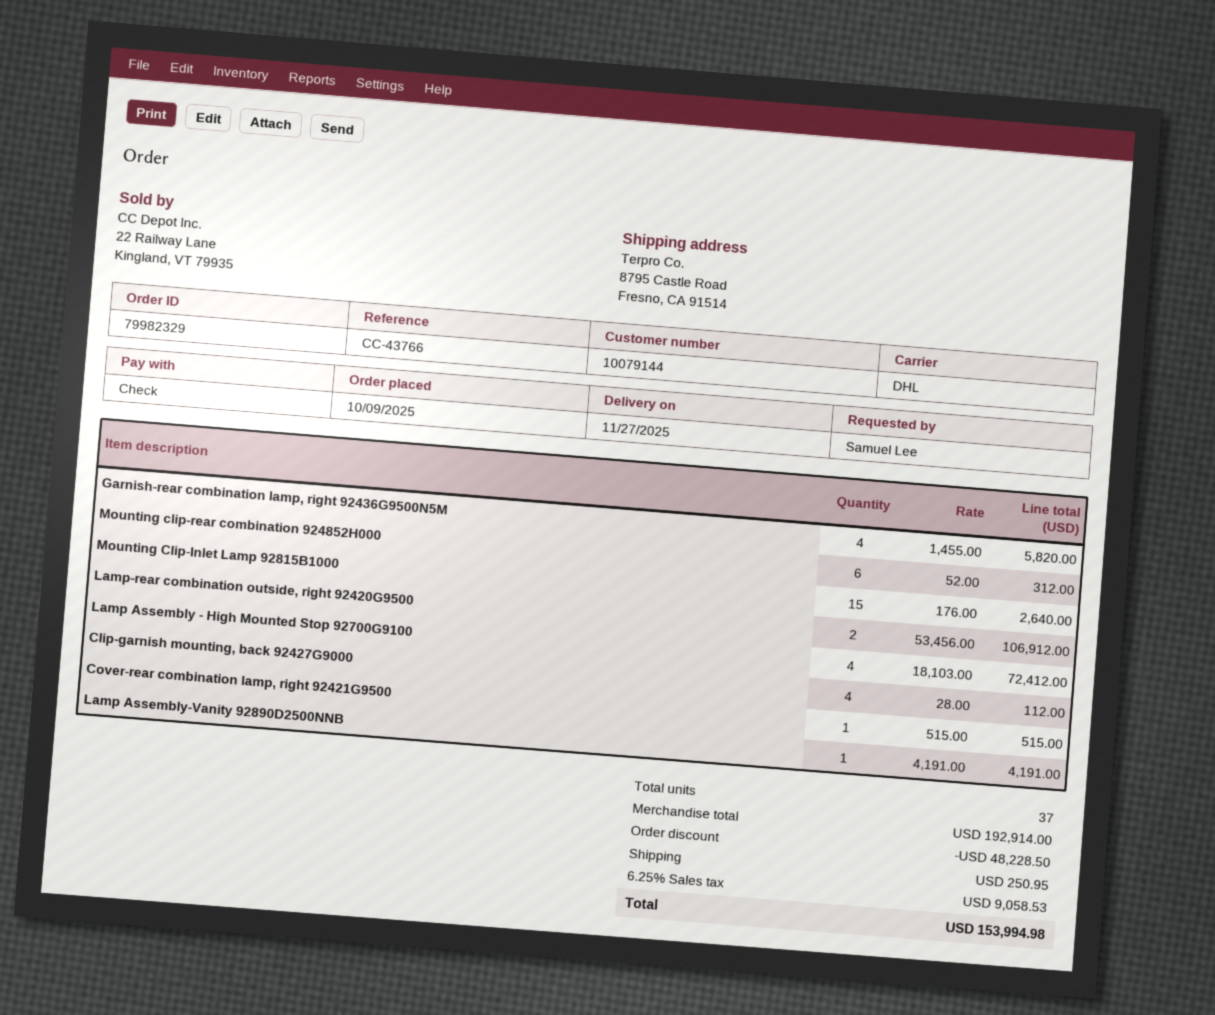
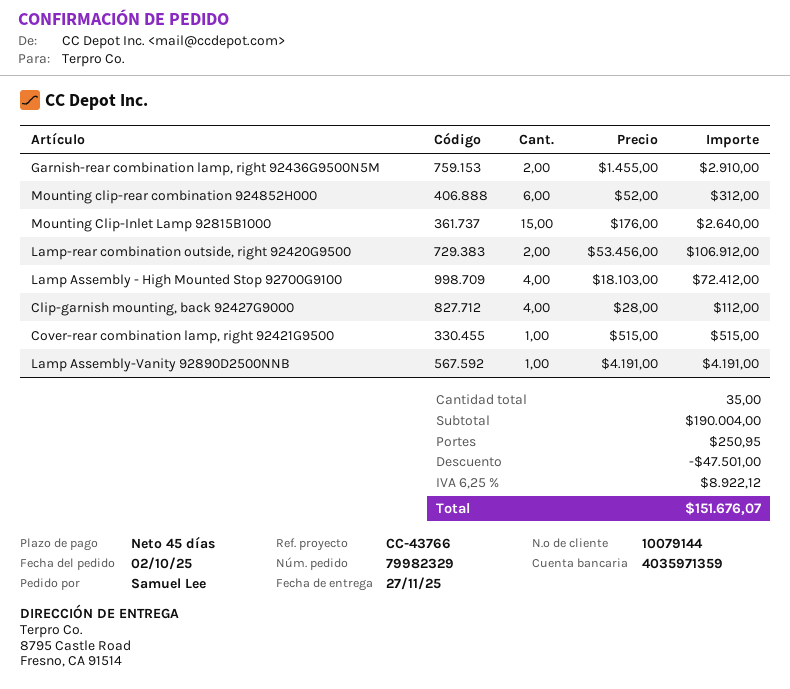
order date: 2025-10-09 -> 2025-10-02
Garnish-rear combination lamp, right 92436G9500N5M: 4 x 1455.00 = 5820.00 -> 2 x 1455.00 = 2910.00
total quantity: 37 -> 35
subtotal: 192914.00 -> 190004.00
discount: 48228.50 -> 47501.00
tax: 6.25% = 9058.53 -> 6.25% = 8922.12
total: 153994.98 -> 151676.07

